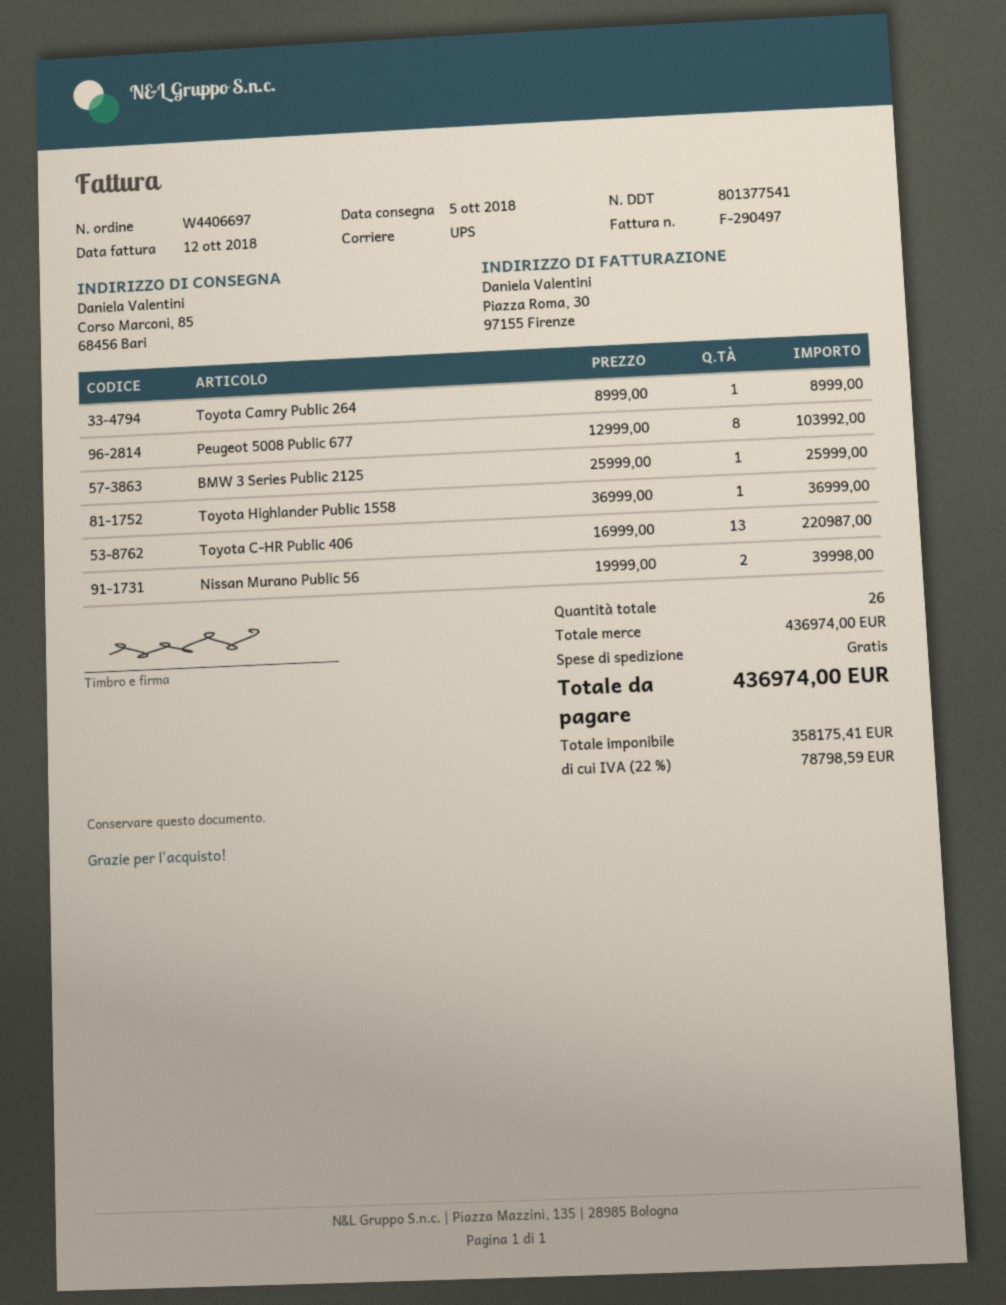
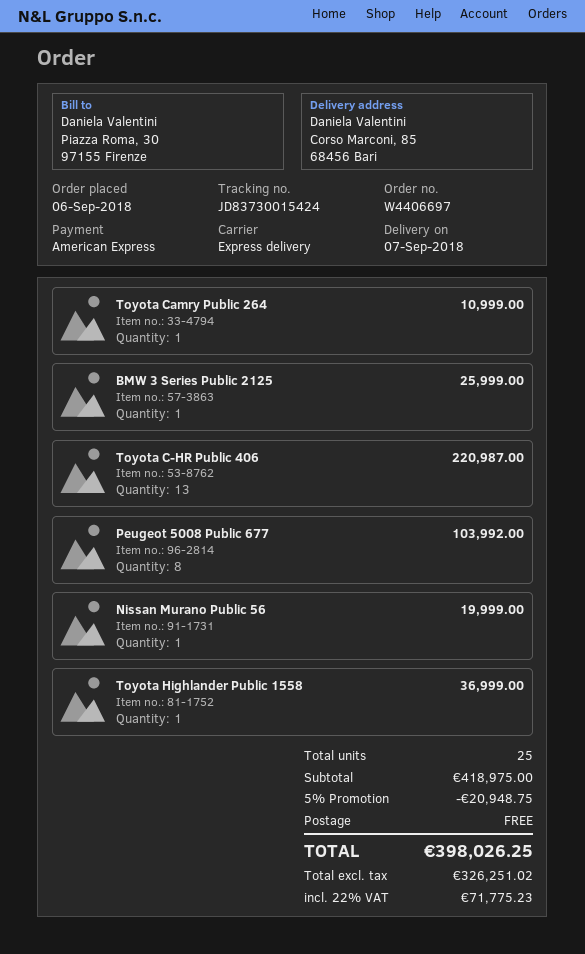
delivery date: 2018-10-05 -> 2018-09-07
shipping method: UPS -> express
Toyota Camry Public 264: 1 for 8999.00 -> 1 for 10999.00
Nissan Murano Public 56: 2 for 39998.00 -> 1 for 19999.00
total quantity: 26 -> 25
subtotal: 436974.00 -> 418975.00
discount: none -> 5% = 20948.75
net: 358175.41 -> 326251.02
tax: 22% = 78798.59 -> 22% = 71775.23
total: 436974.00 -> 398026.25

